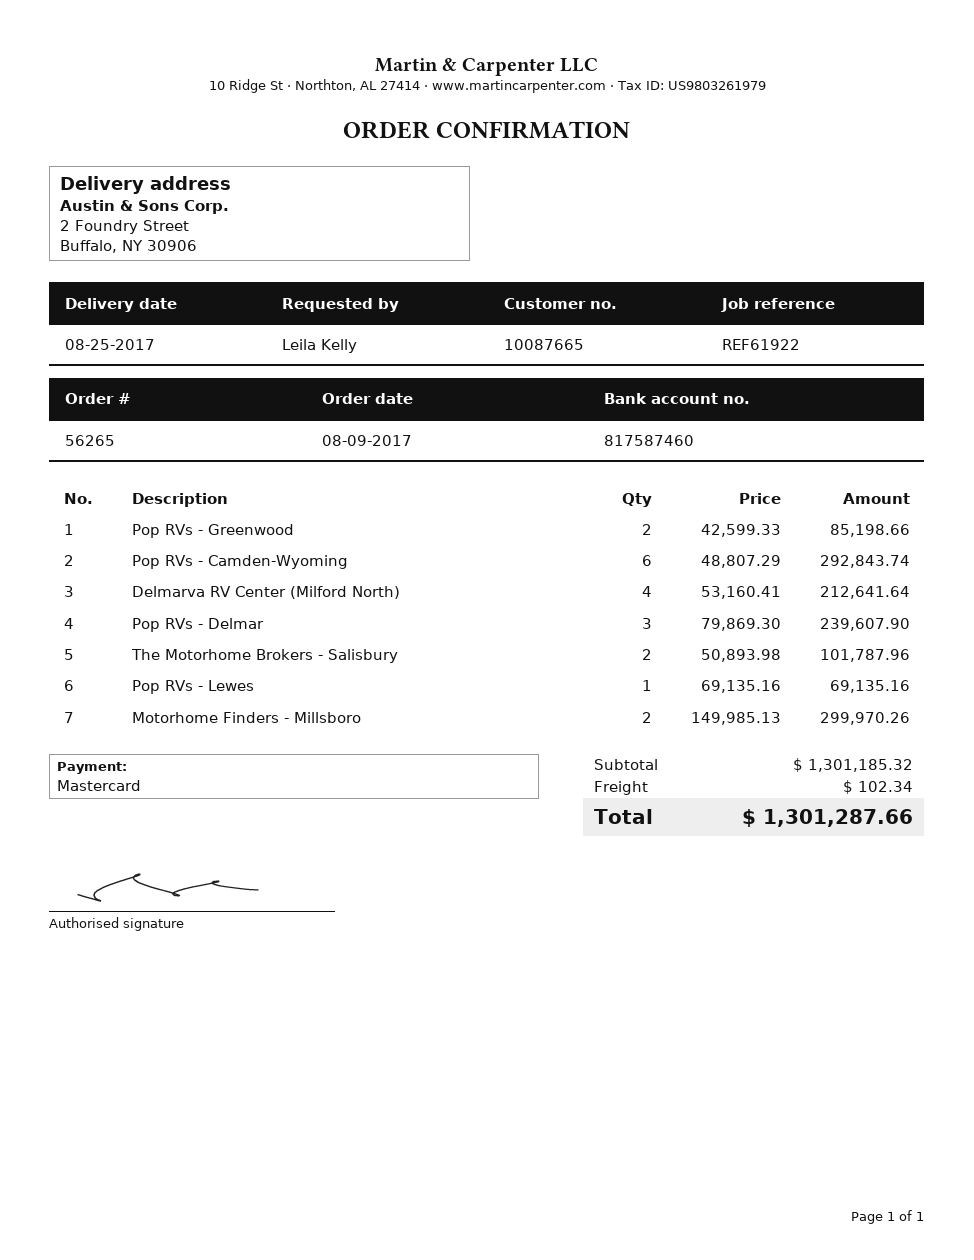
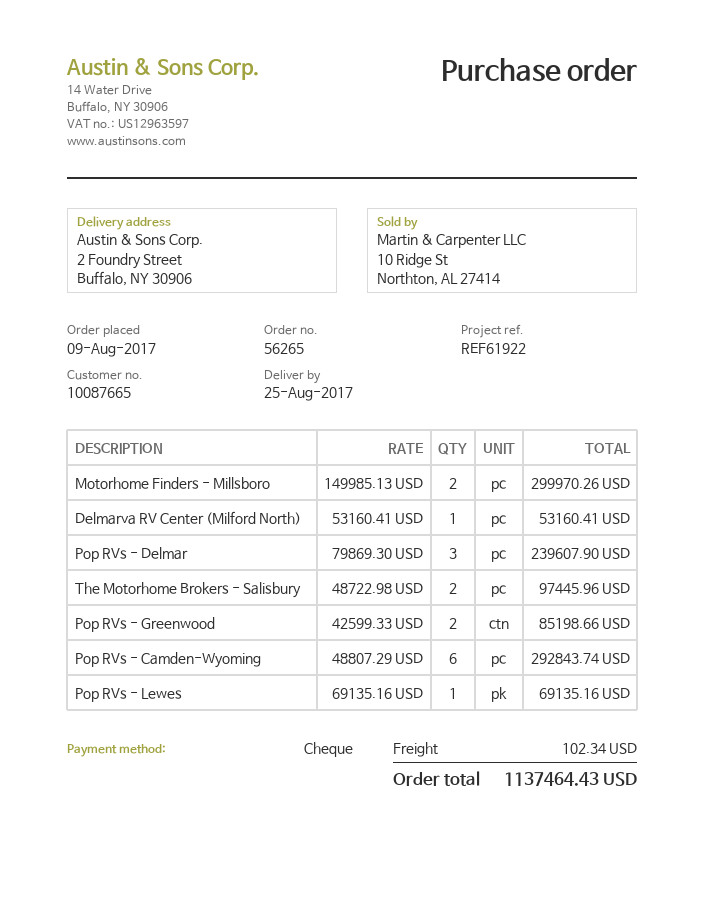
payment method: Mastercard -> cheque
Delmarva RV Center (Milford North): 4 x 53160.41 = 212641.64 -> 1 x 53160.41 = 53160.41
The Motorhome Brokers - Salisbury: 2 x 50893.98 = 101787.96 -> 2 x 48722.98 = 97445.96
total: 1301287.66 -> 1137464.43

